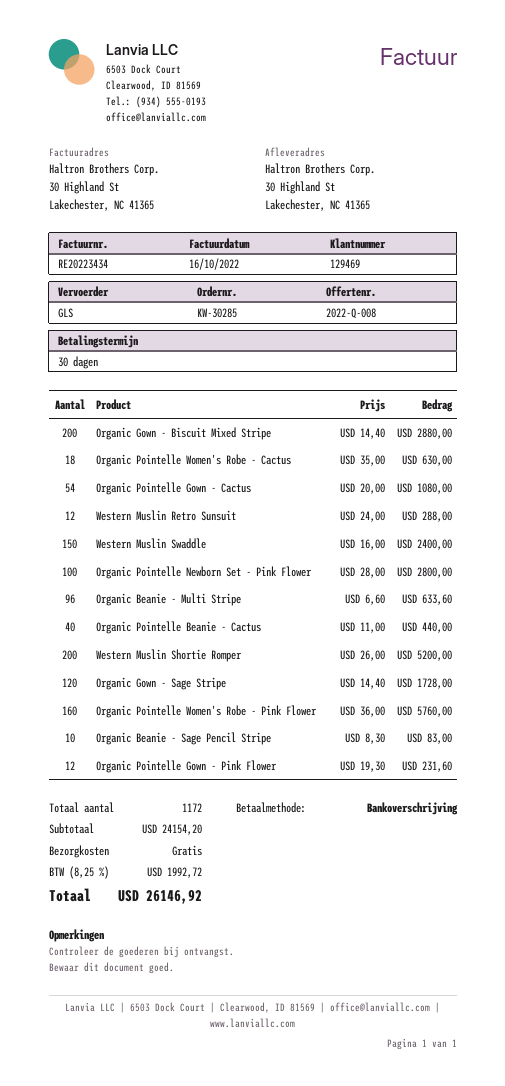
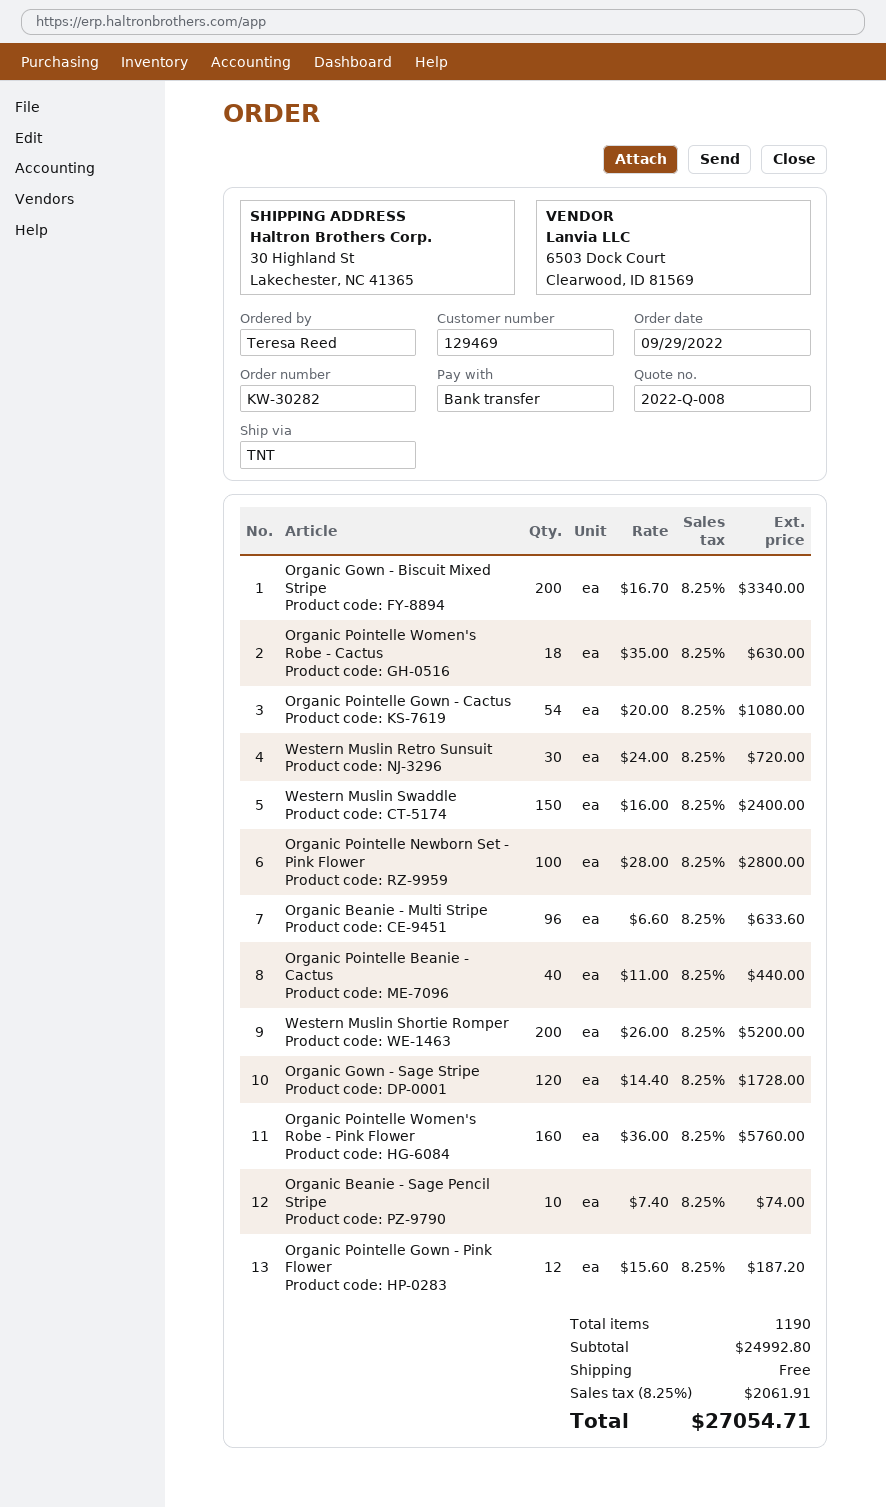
order number: KW-30285 -> KW-30282
shipping method: GLS -> TNT
Organic Gown - Biscuit Mixed Stripe: 200 x 14.40 = 2880.00 -> 200 x 16.70 = 3340.00
Western Muslin Retro Sunsuit: 12 x 24.00 = 288.00 -> 30 x 24.00 = 720.00
Organic Beanie - Sage Pencil Stripe: 10 x 8.30 = 83.00 -> 10 x 7.40 = 74.00
Organic Pointelle Gown - Pink Flower: 12 x 19.30 = 231.60 -> 12 x 15.60 = 187.20
total quantity: 1172 -> 1190
subtotal: 24154.20 -> 24992.80
tax: 8.25% = 1992.72 -> 8.25% = 2061.91
total: 26146.92 -> 27054.71

